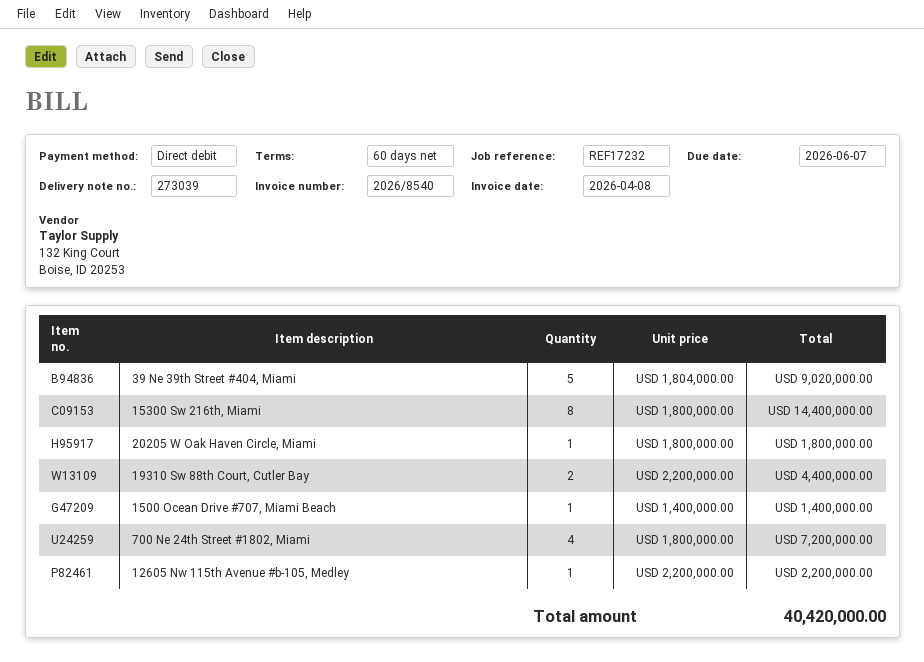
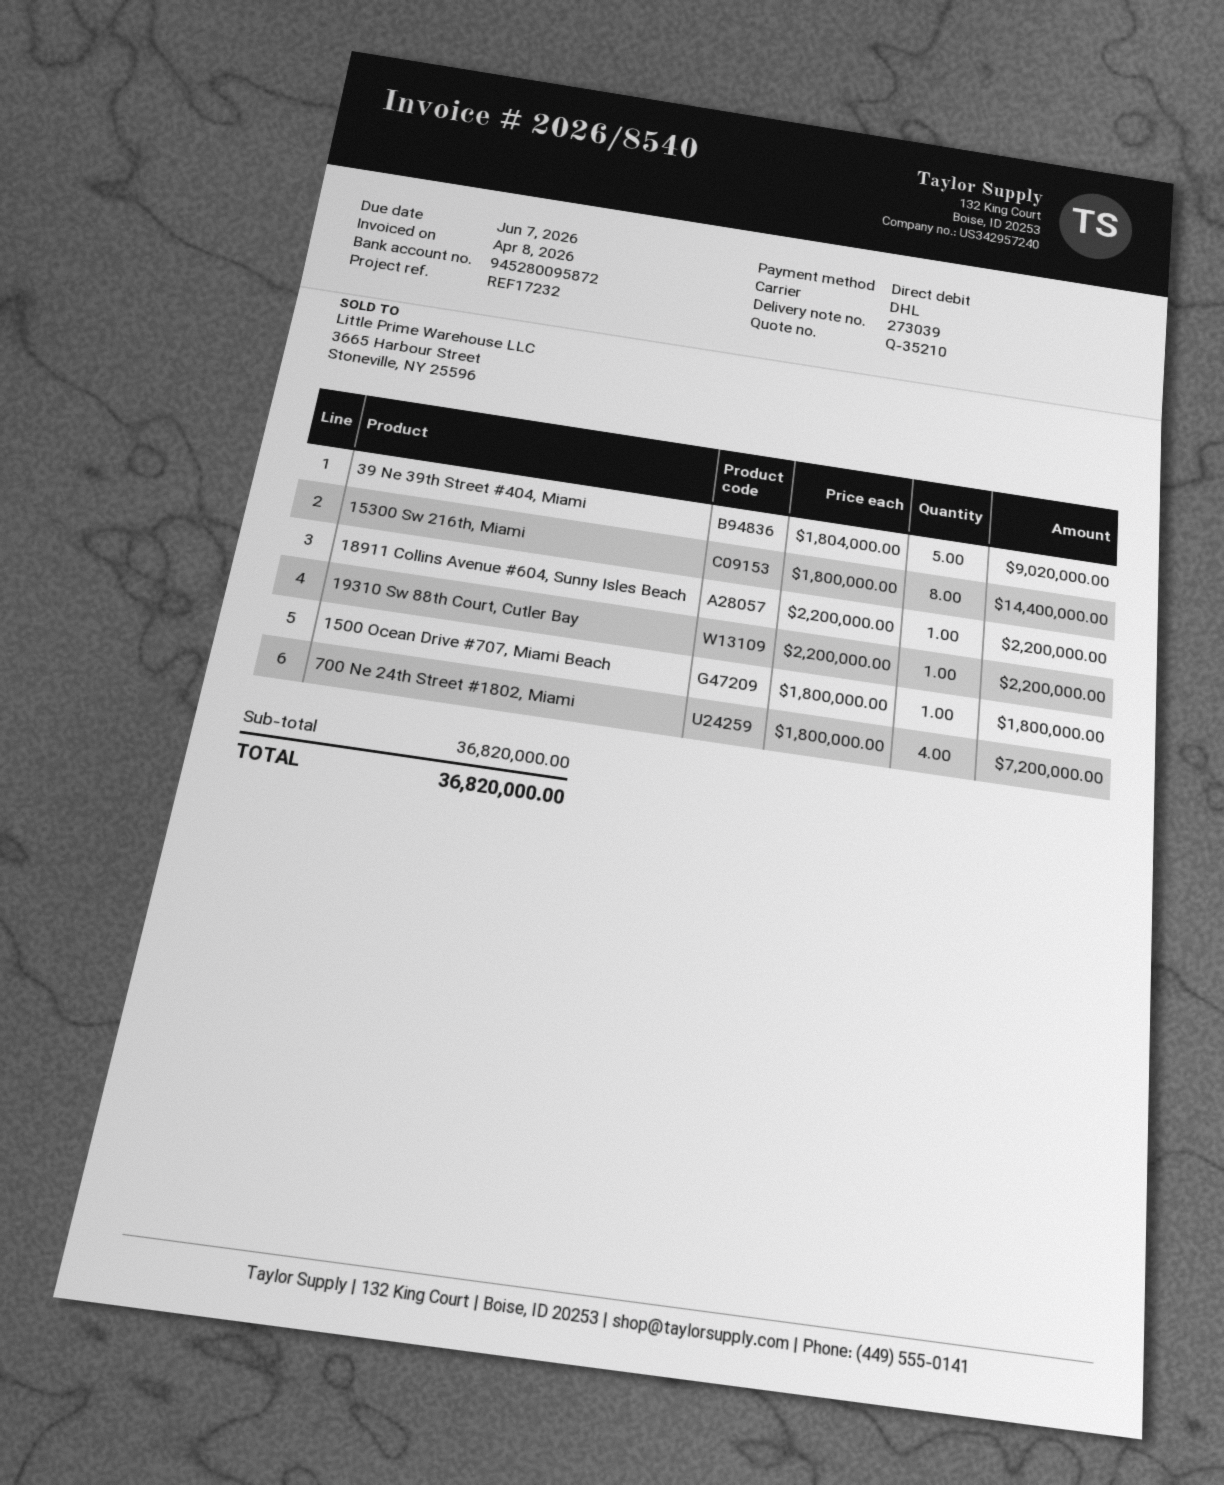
20205 W Oak Haven Circle, Miami: 1 x 1800000.00 = 1800000.00 -> none
19310 Sw 88th Court, Cutler Bay: 2 x 2200000.00 = 4400000.00 -> 1 x 2200000.00 = 2200000.00
1500 Ocean Drive #707, Miami Beach: 1 x 1400000.00 = 1400000.00 -> 1 x 1800000.00 = 1800000.00
12605 Nw 115th Avenue #b-105, Medley: 1 x 2200000.00 = 2200000.00 -> none
18911 Collins Avenue #604, Sunny Isles Beach: none -> 1 x 2200000.00 = 2200000.00
total: 40420000.00 -> 36820000.00

